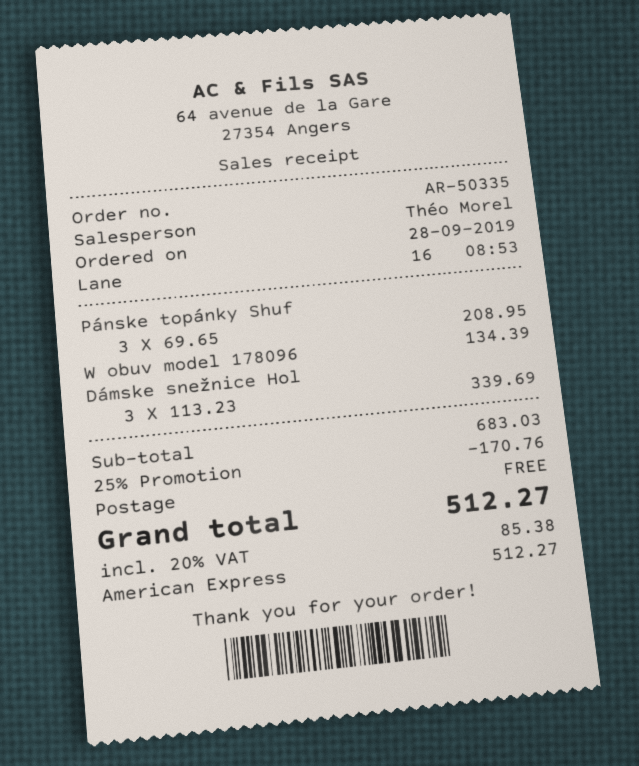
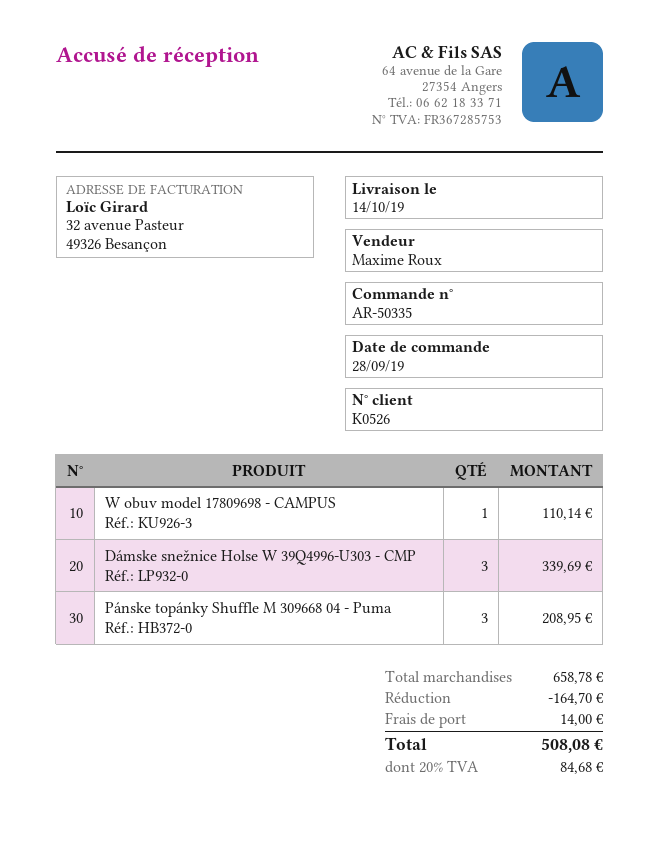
sales rep: Théo Morel -> Maxime Roux
W obuv model 178096: 1 for 134.39 -> 1 for 110.14
subtotal: 683.03 -> 658.78
discount: 170.76 -> 164.70
shipping: 0.00 -> 14.00
tax: 20% = 85.38 -> 20% = 84.68
total: 512.27 -> 508.08

